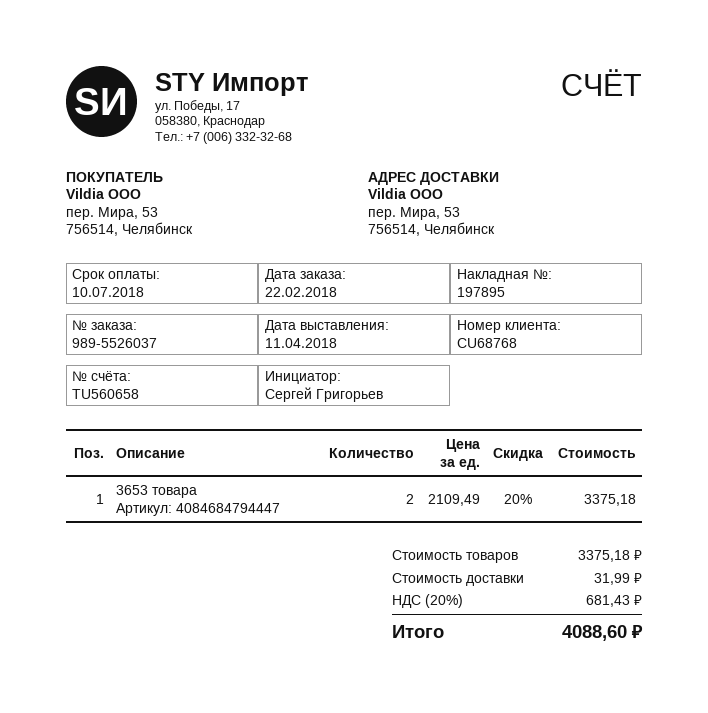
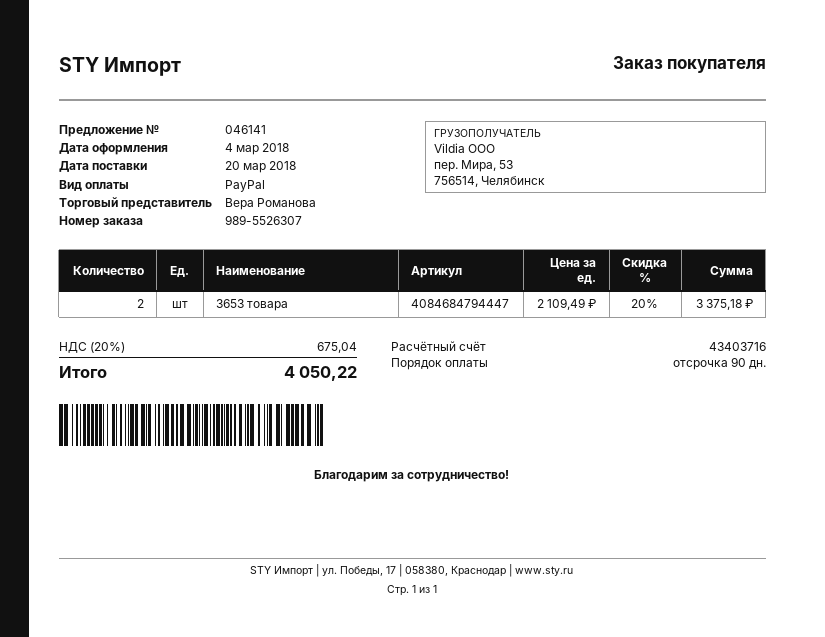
order number: 989-5526037 -> 989-5526307
order date: 2018-02-22 -> 2018-03-04
shipping: 31.99 -> none
tax: 20% = 681.43 -> 20% = 675.04
total: 4088.60 -> 4050.22

